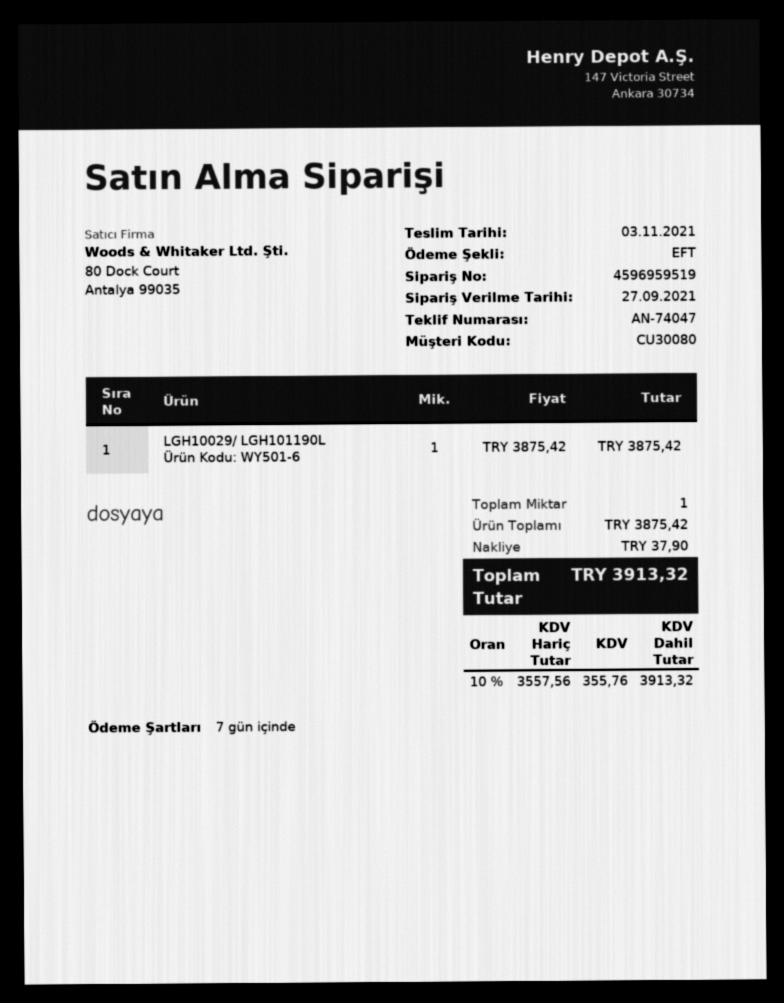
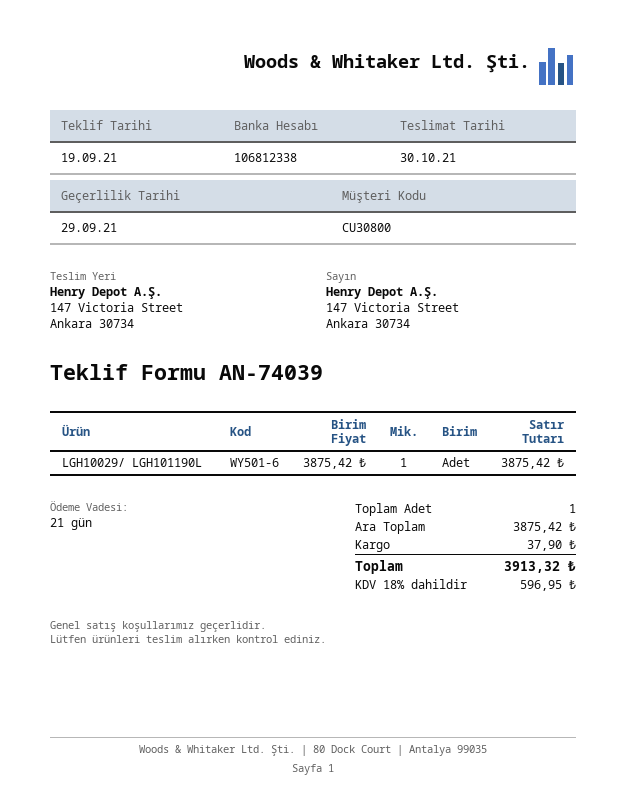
quote number: AN-74047 -> AN-74039
delivery date: 2021-11-03 -> 2021-10-30
payment terms: 7 days -> 21 days
customer number: CU30080 -> CU30800
tax: 10% = 355.76 -> 18% = 596.95

